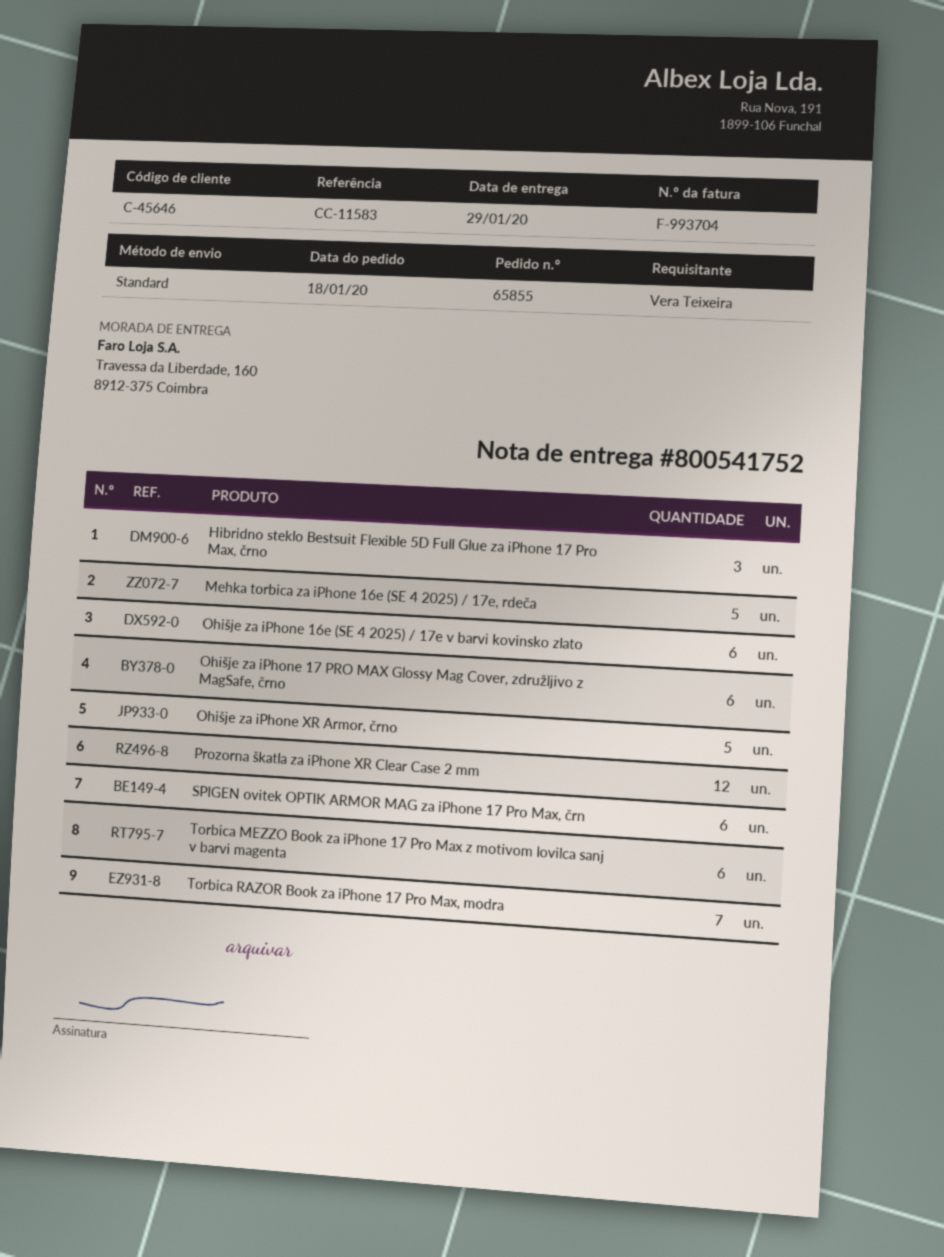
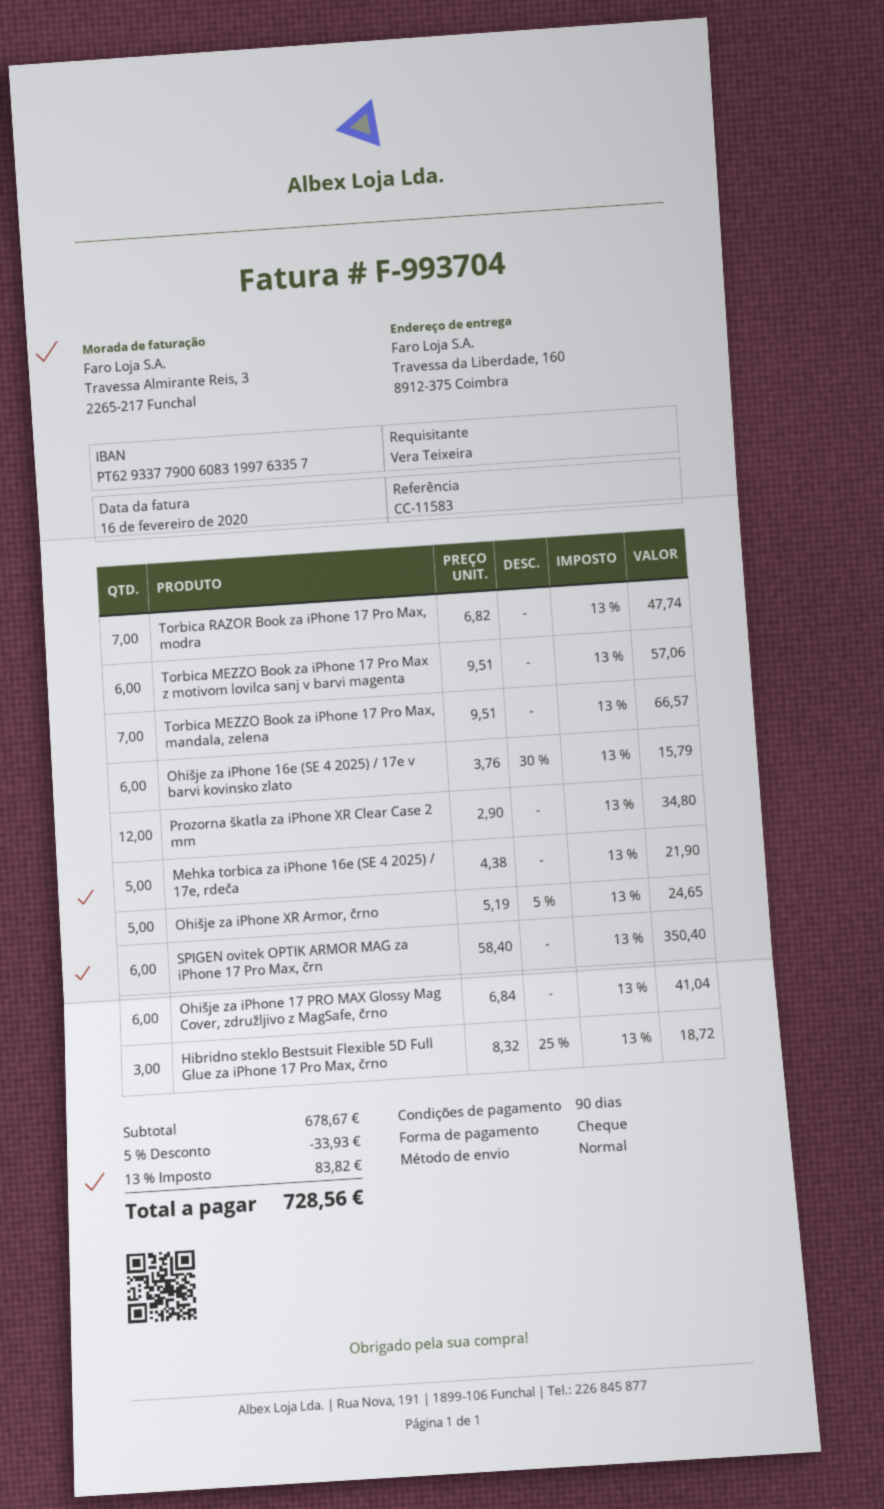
Torbica MEZZO Book za iPhone 17 Pro Max, mandala, zelena: none -> 7

